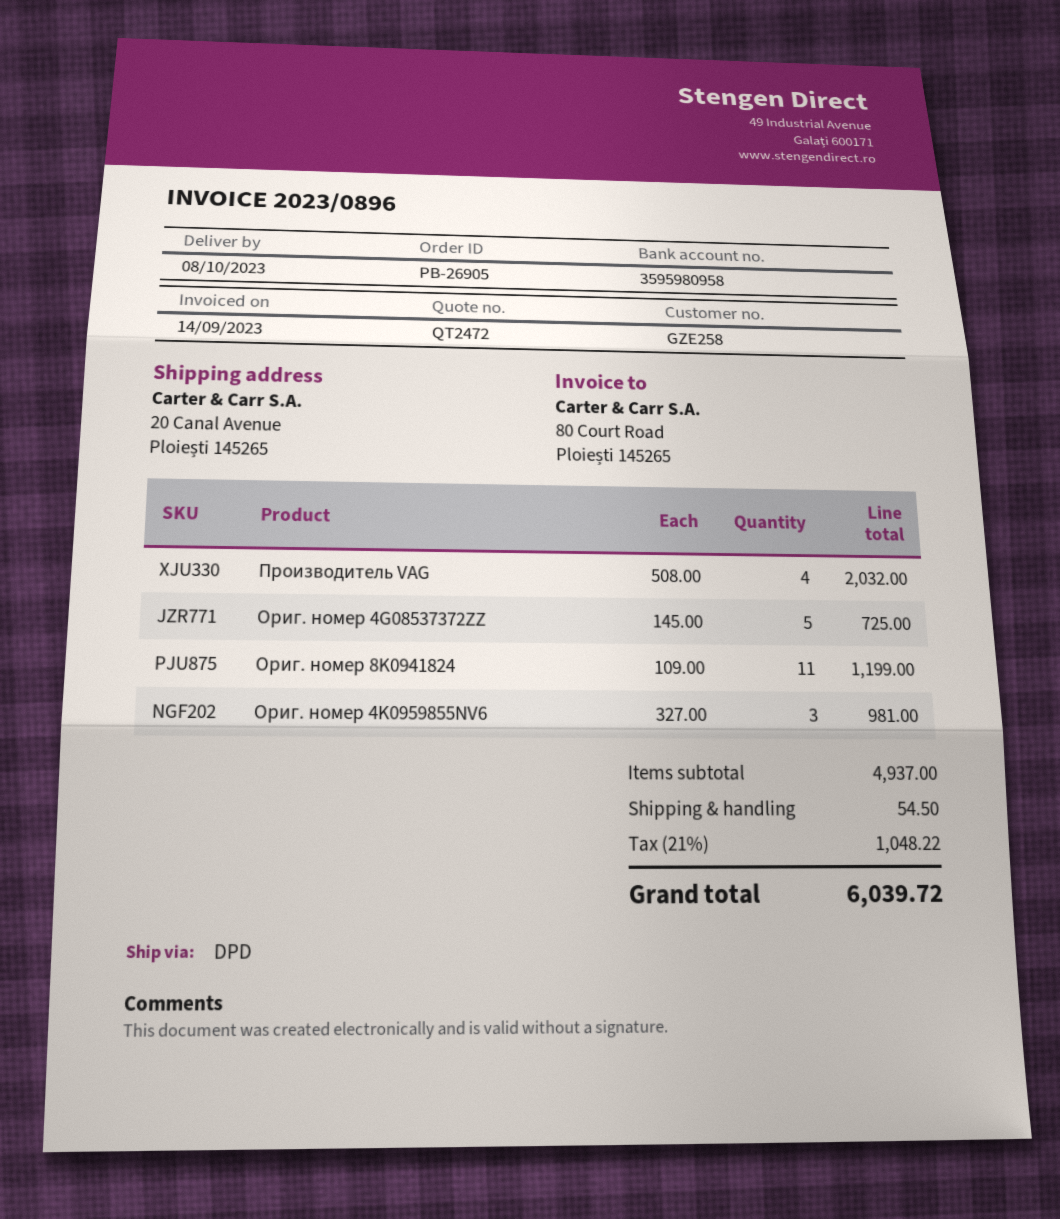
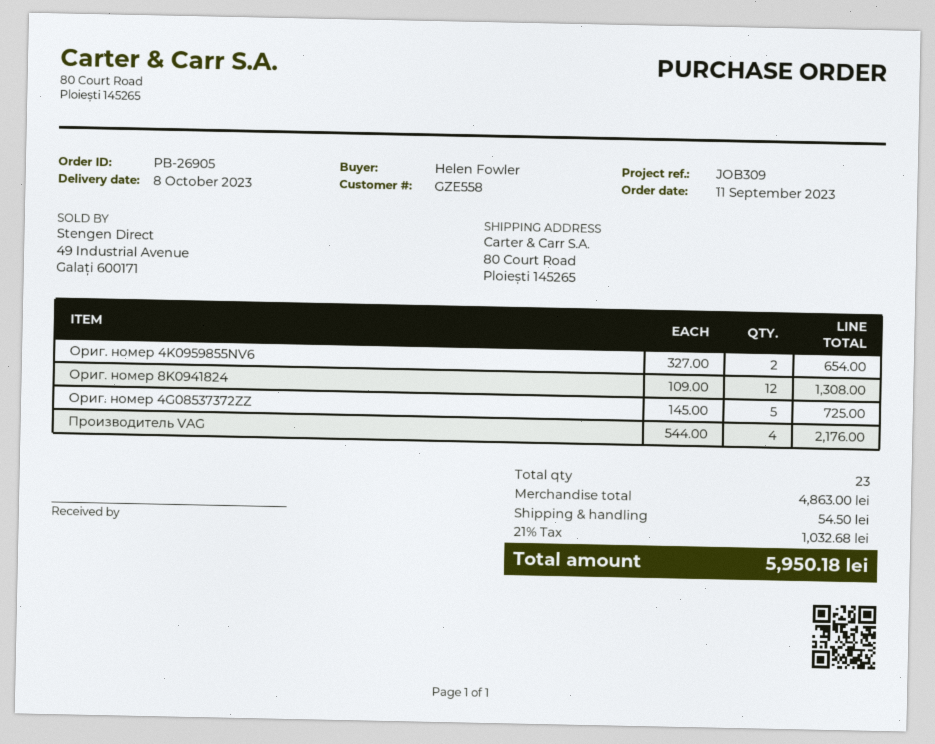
customer number: GZE258 -> GZE558
ship to: 20 Canal Avenue, Ploiești 145265 -> 80 Court Road, Ploiești 145265
Производитель VAG: 4 x 508.00 = 2032.00 -> 4 x 544.00 = 2176.00
Ориг. номер 8K0941824: 11 x 109.00 = 1199.00 -> 12 x 109.00 = 1308.00
Ориг. номер 4K0959855NV6: 3 x 327.00 = 981.00 -> 2 x 327.00 = 654.00
subtotal: 4937.00 -> 4863.00
tax: 21% = 1048.22 -> 21% = 1032.68
total: 6039.72 -> 5950.18

